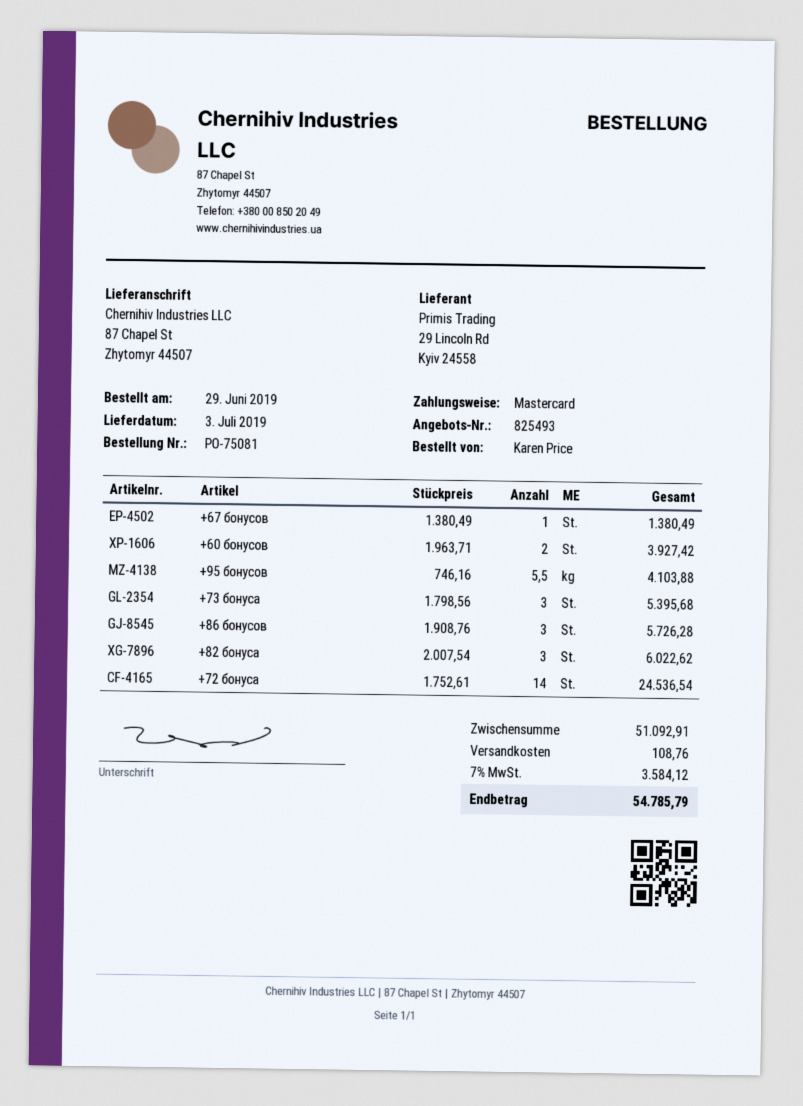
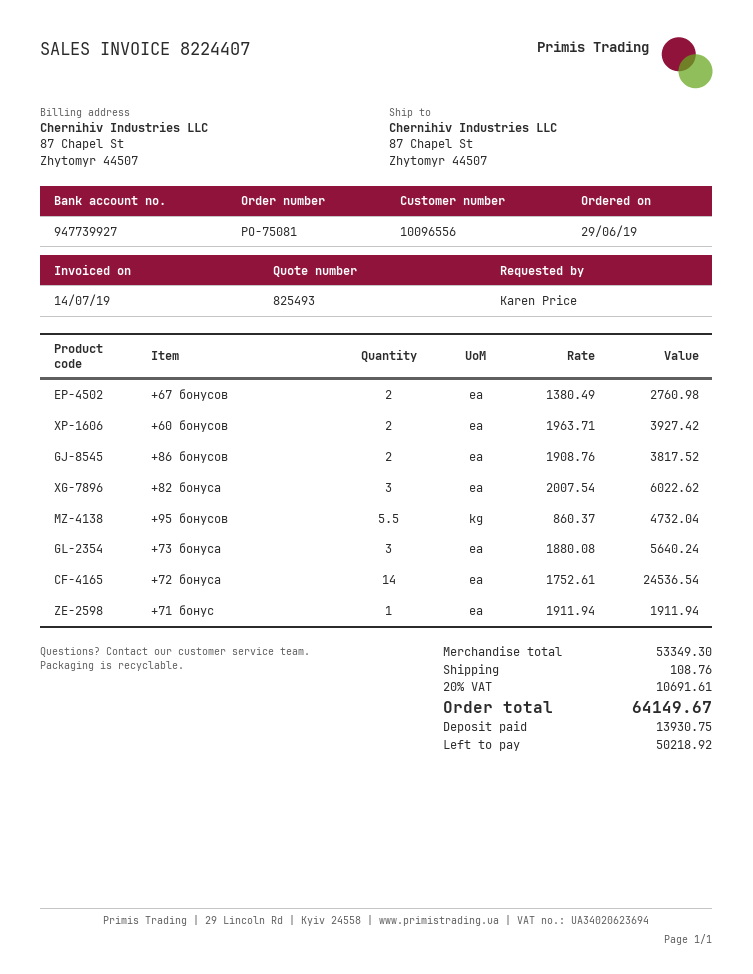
+67 бонусов: 1 x 1380.49 = 1380.49 -> 2 x 1380.49 = 2760.98
+95 бонусов: 5.5 x 746.16 = 4103.88 -> 5.5 x 860.37 = 4732.04
+73 бонуса: 3 x 1798.56 = 5395.68 -> 3 x 1880.08 = 5640.24
+86 бонусов: 3 x 1908.76 = 5726.28 -> 2 x 1908.76 = 3817.52
+71 бонус: none -> 1 x 1911.94 = 1911.94
subtotal: 51092.91 -> 53349.30
tax: 7% = 3584.12 -> 20% = 10691.61
total: 54785.79 -> 64149.67

